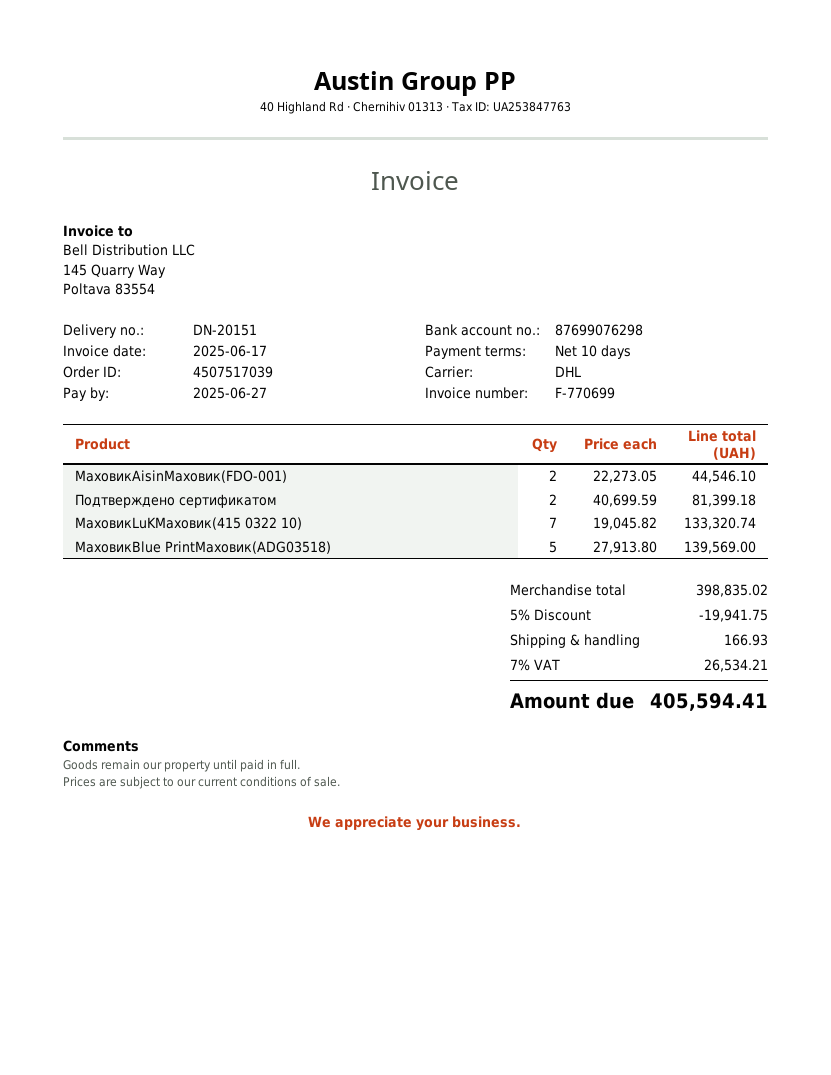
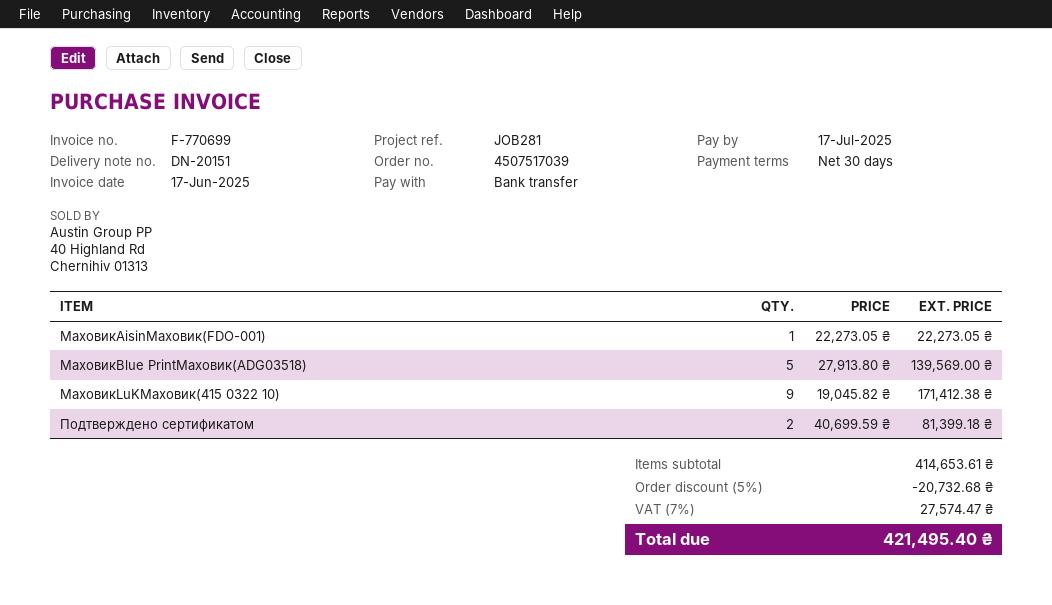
payment terms: 10 days -> 30 days
due date: 2025-06-27 -> 2025-07-17
МаховикAisinМаховик(FDO-001): 2 x 22273.05 = 44546.10 -> 1 x 22273.05 = 22273.05
МаховикLuKМаховик(415 0322 10): 7 x 19045.82 = 133320.74 -> 9 x 19045.82 = 171412.38
subtotal: 398835.02 -> 414653.61
discount: 5% = 19941.75 -> 5% = 20732.68
shipping: 166.93 -> none
tax: 7% = 26534.21 -> 7% = 27574.47
total: 405594.41 -> 421495.40

